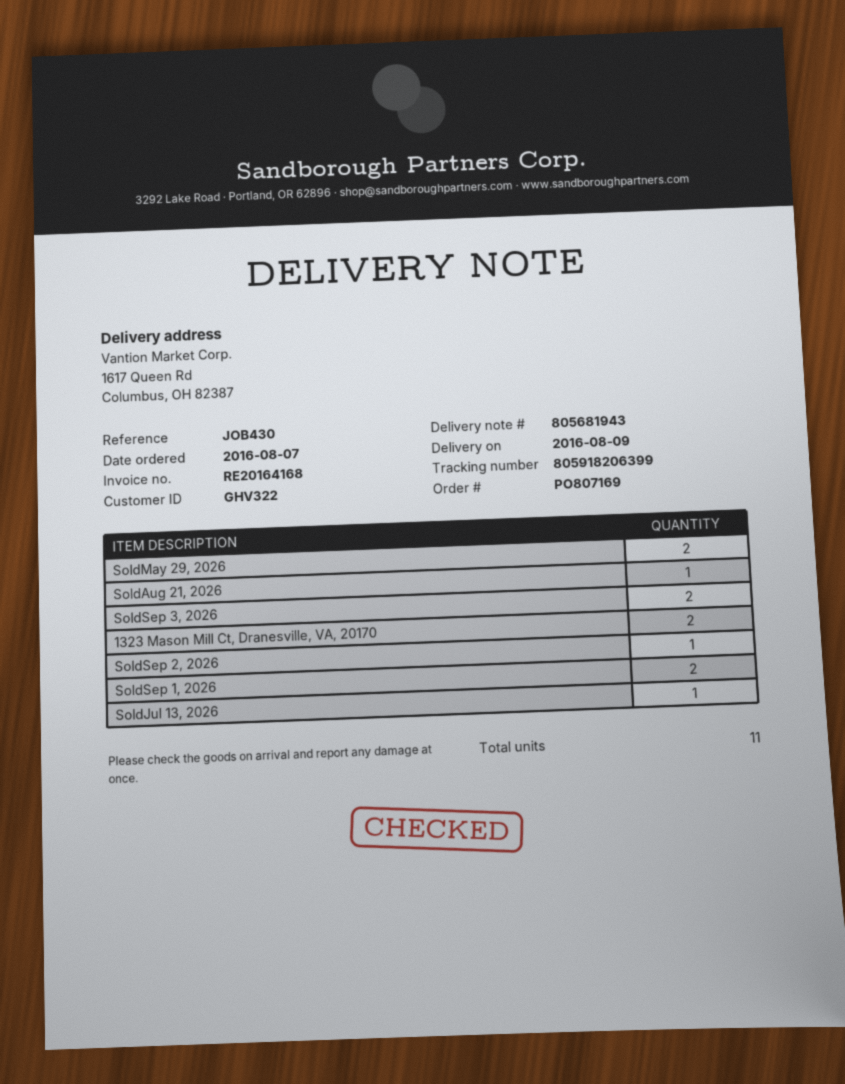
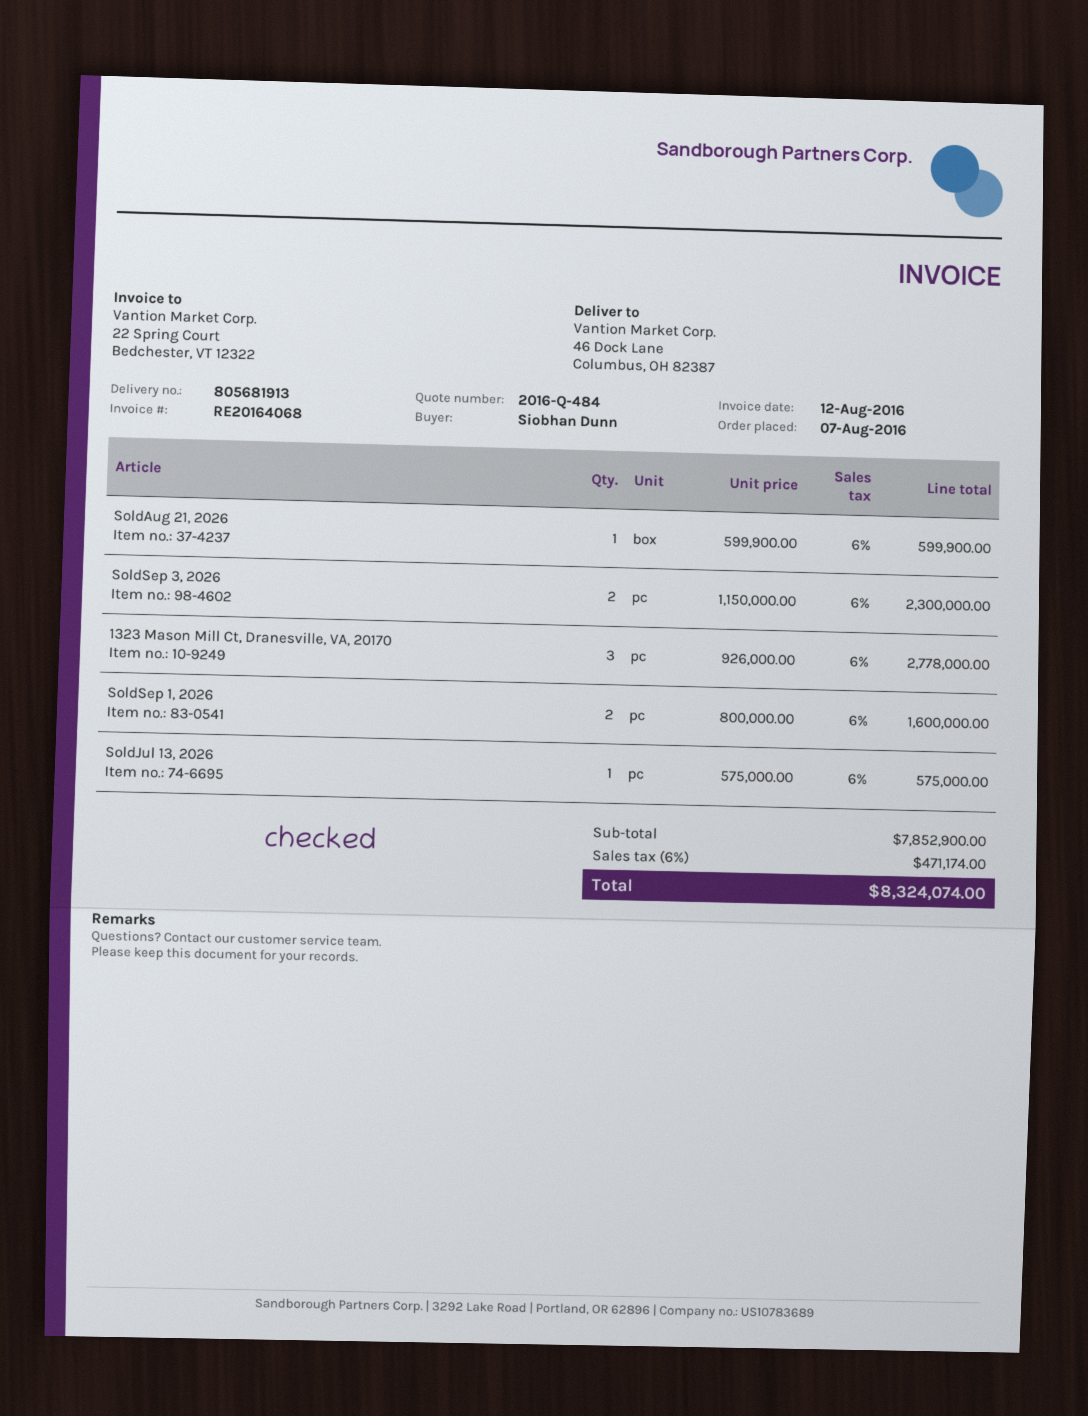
delivery note number: 805681943 -> 805681913
invoice number: RE20164168 -> RE20164068
ship to: 1617 Queen Rd, Columbus, OH 82387 -> 46 Dock Lane, Columbus, OH 82387
SoldMay 29, 2026: 2 -> none
1323 Mason Mill Ct, Dranesville, VA, 20170: 2 -> 3
SoldSep 2, 2026: 1 -> none

